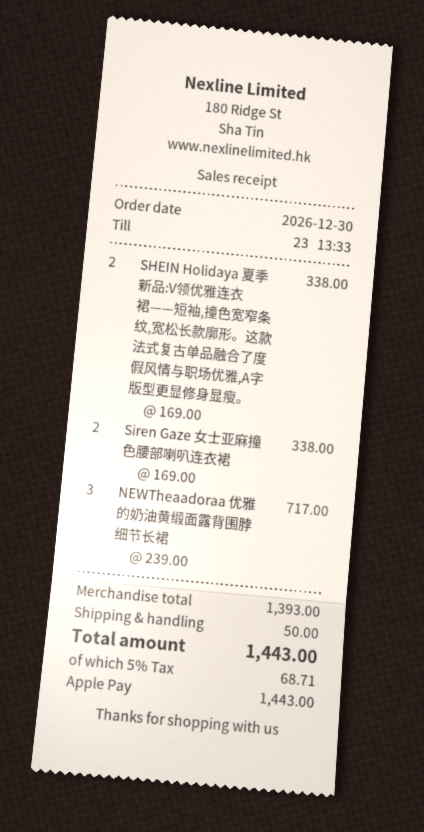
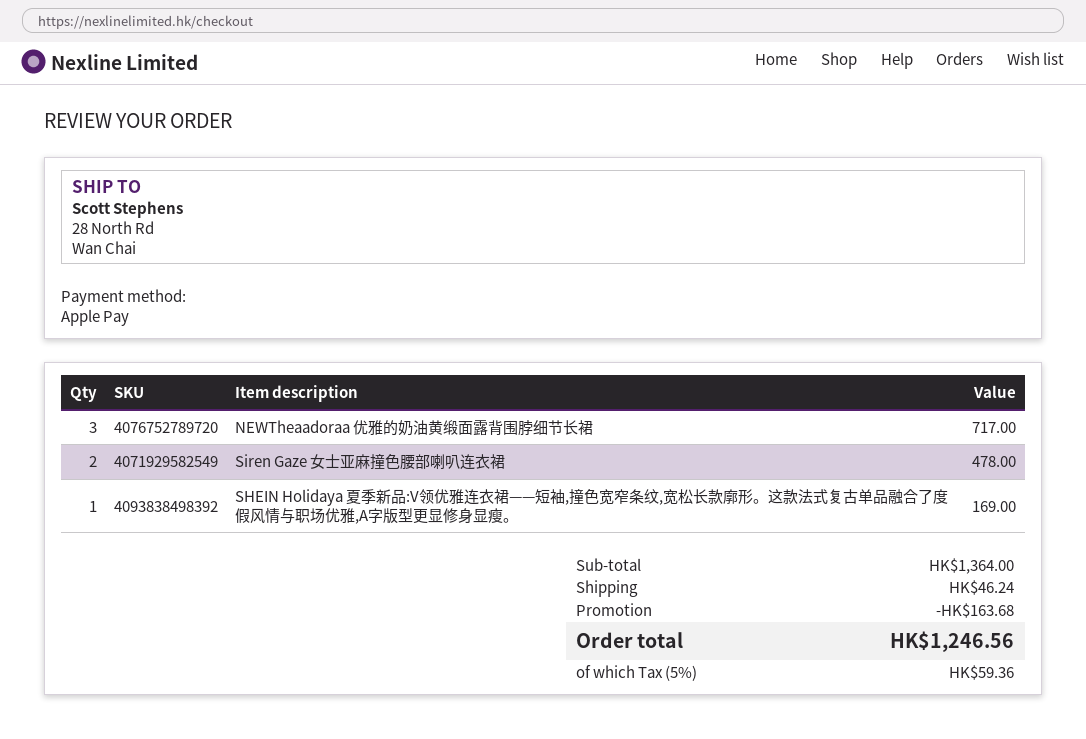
SHEIN Holidaya 夏季新品:V领优雅连衣裙——短袖,撞色宽窄条纹,宽松长款廓形。这款法式复古单品融合了度假风情与职场优雅,A字版型更显修身显瘦。: 2 for 338.00 -> 1 for 169.00
Siren Gaze 女士亚麻撞色腰部喇叭连衣裙: 2 for 338.00 -> 2 for 478.00
subtotal: 1393.00 -> 1364.00
discount: none -> 163.68
shipping: 50.00 -> 46.24
tax: 5% = 68.71 -> 5% = 59.36
total: 1443.00 -> 1246.56

